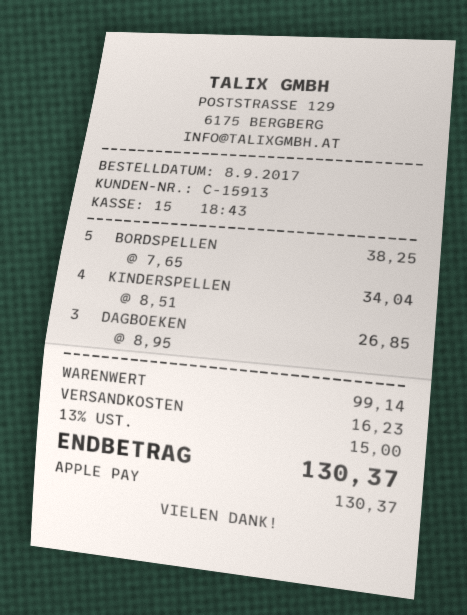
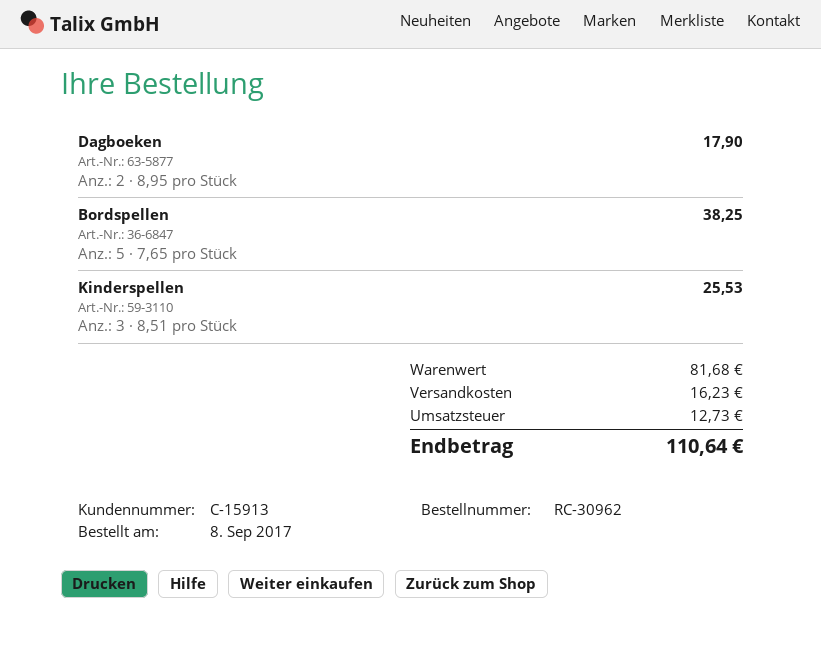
KINDERSPELLEN: 4 x 8.51 = 34.04 -> 3 x 8.51 = 25.53
DAGBOEKEN: 3 x 8.95 = 26.85 -> 2 x 8.95 = 17.90
subtotal: 99.14 -> 81.68
tax: 15.00 -> 12.73
total: 130.37 -> 110.64

